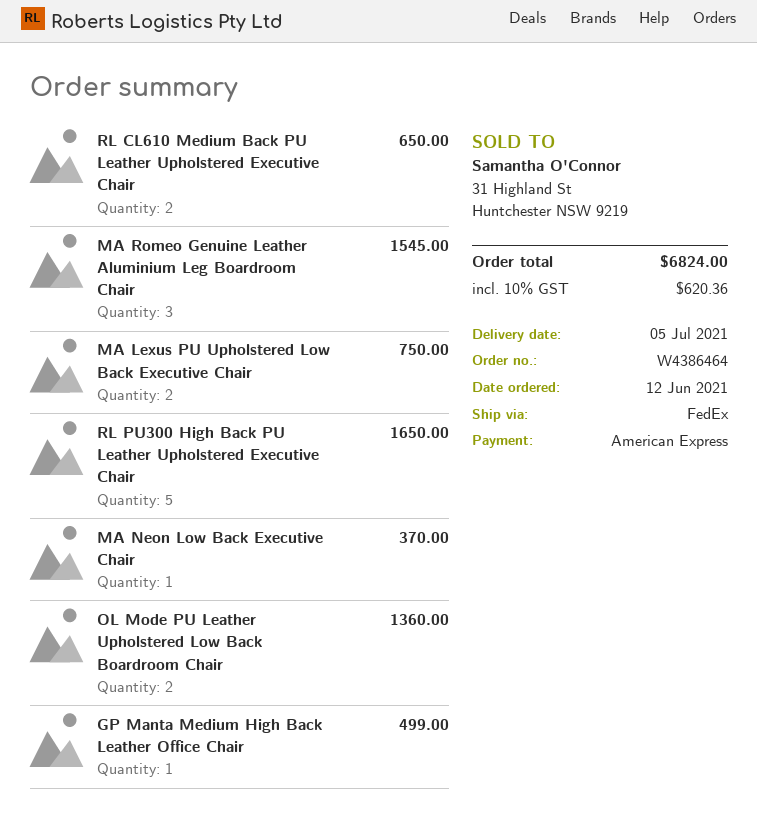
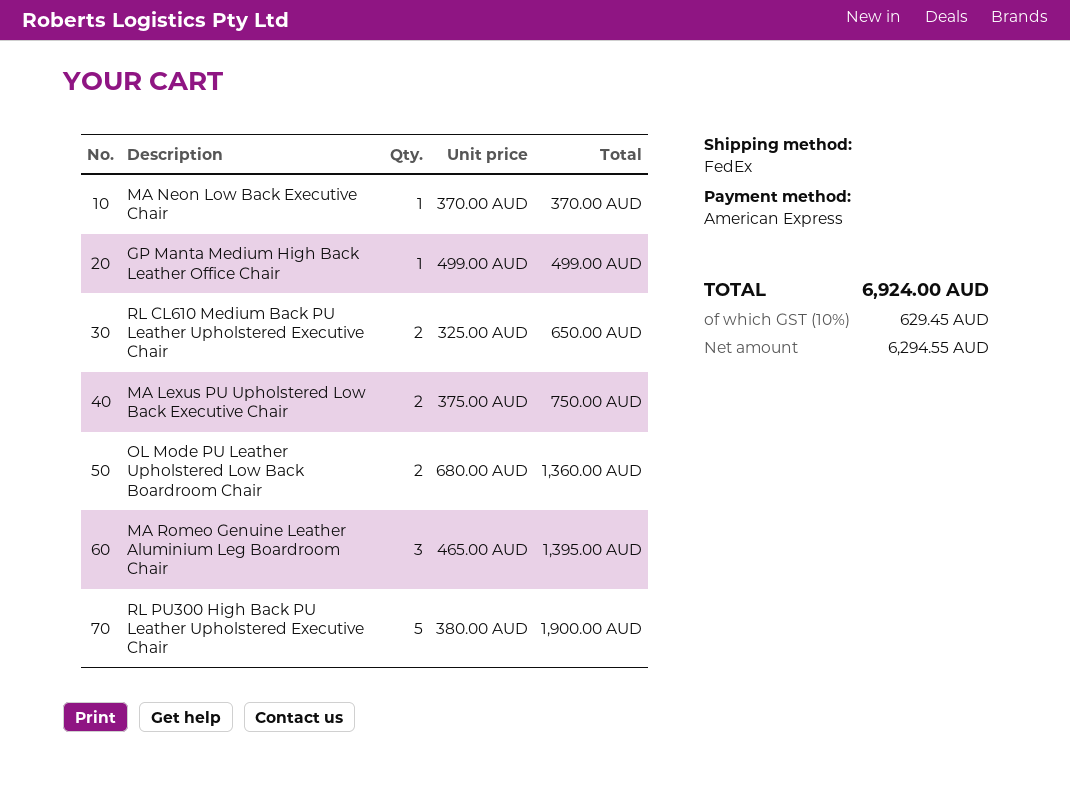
MA Romeo Genuine Leather Aluminium Leg Boardroom Chair: 3 for 1545.00 -> 3 for 1395.00
RL PU300 High Back PU Leather Upholstered Executive Chair: 5 for 1650.00 -> 5 for 1900.00
tax: 10% = 620.36 -> 10% = 629.45
total: 6824.00 -> 6924.00

